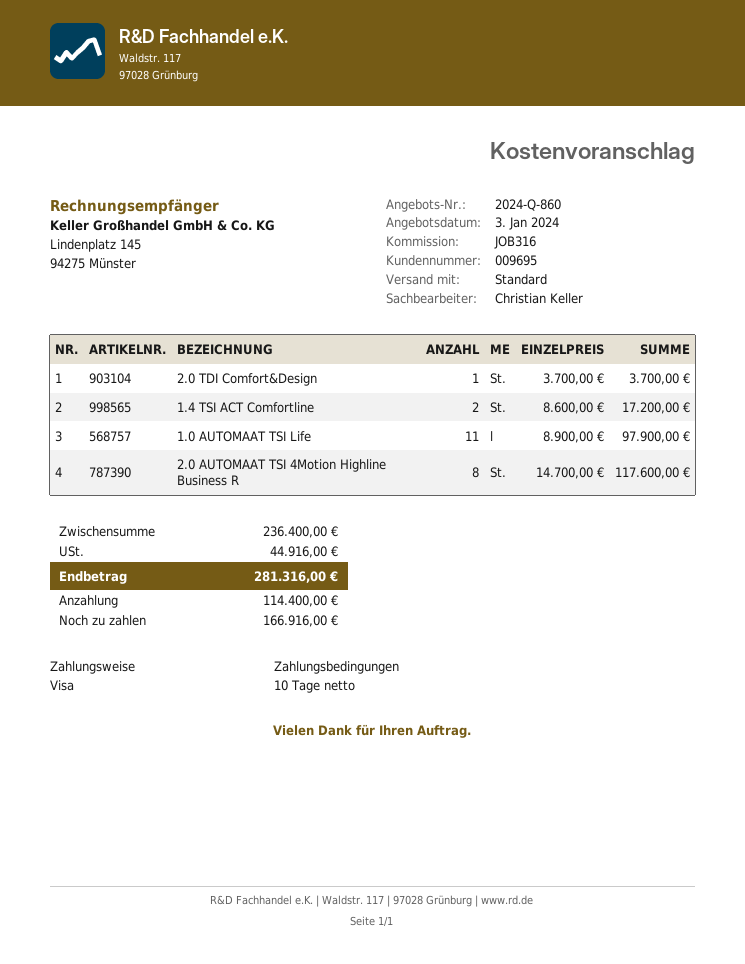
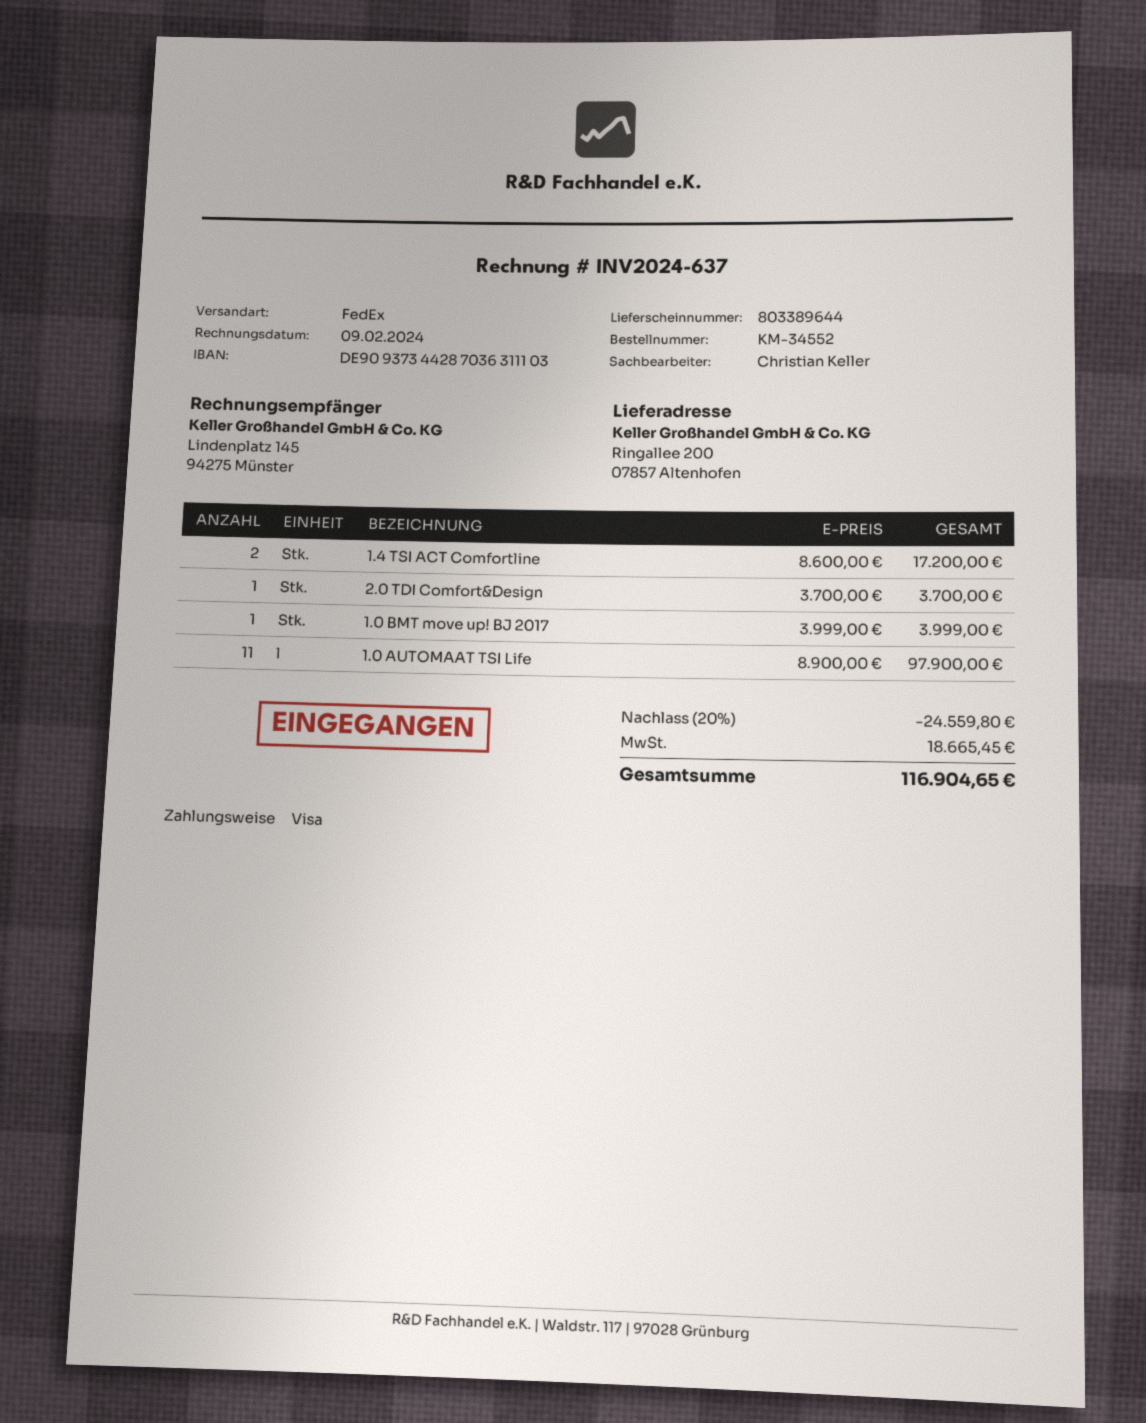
shipping method: standard -> FedEx
2.0 AUTOMAAT TSI 4Motion Highline Business R: 8 x 14700.00 = 117600.00 -> none
1.0 BMT move up! BJ 2017: none -> 1 x 3999.00 = 3999.00
discount: none -> 20% = 24559.80
tax: 44916.00 -> 18665.45
total: 281316.00 -> 116904.65

